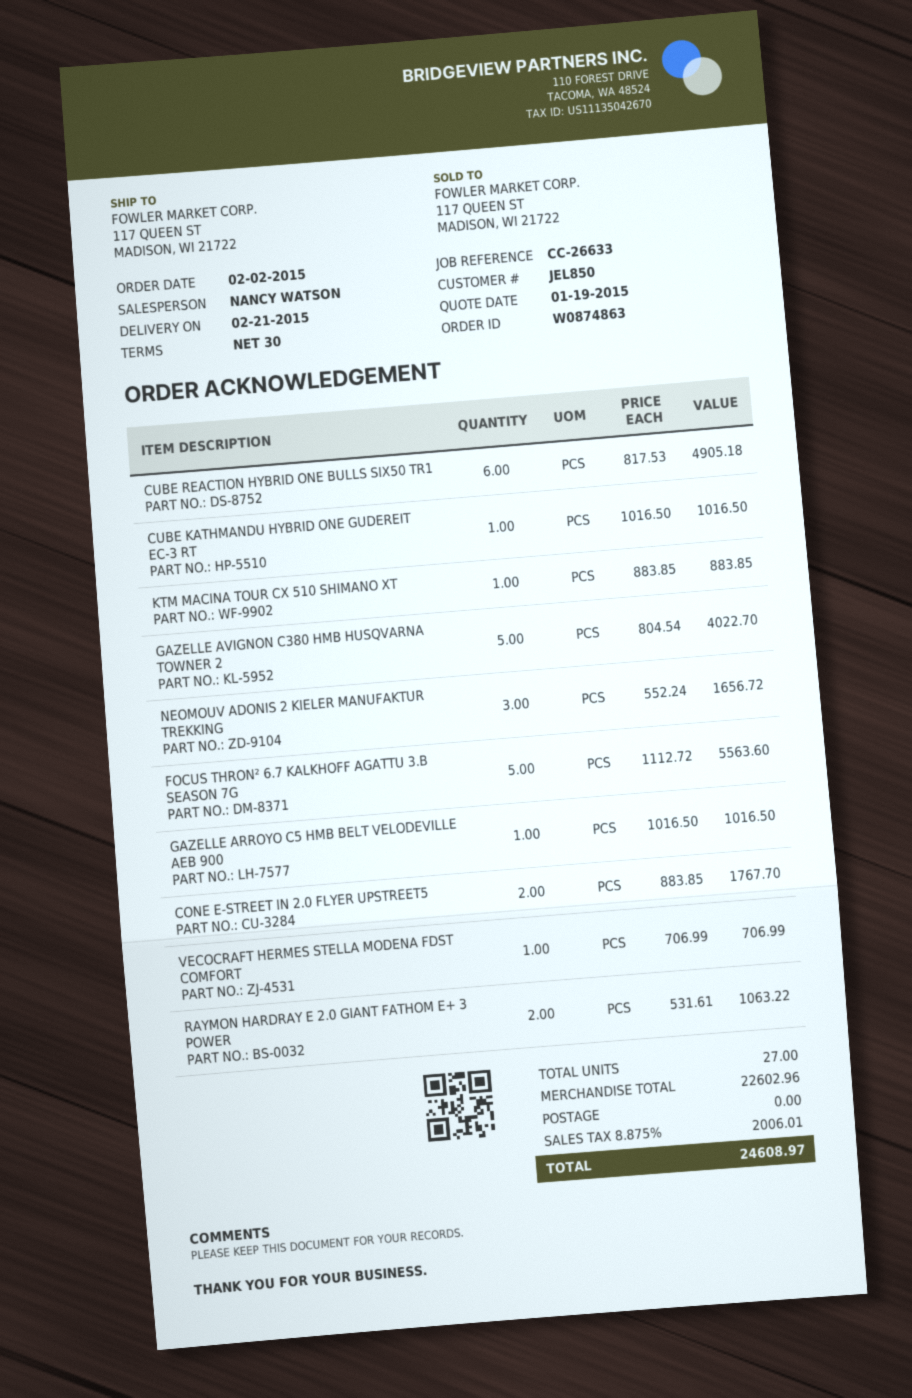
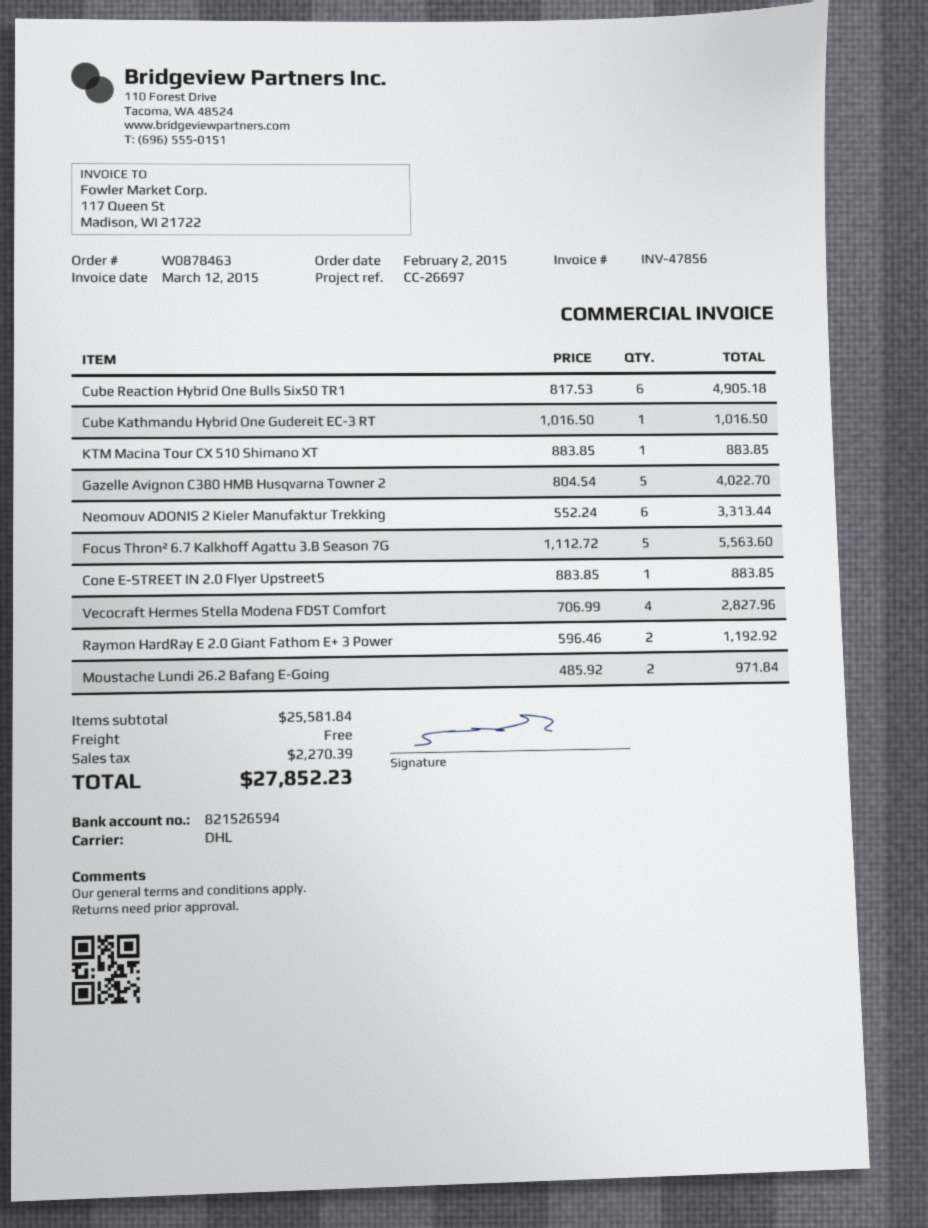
order number: W0874863 -> W0878463
reference: CC-26633 -> CC-26697
NEOMOUV ADONIS 2 KIELER MANUFAKTUR TREKKING: 3 x 552.24 = 1656.72 -> 6 x 552.24 = 3313.44
GAZELLE ARROYO C5 HMB BELT VELODEVILLE AEB 900: 1 x 1016.50 = 1016.50 -> none
CONE E-STREET IN 2.0 FLYER UPSTREET5: 2 x 883.85 = 1767.70 -> 1 x 883.85 = 883.85
VECOCRAFT HERMES STELLA MODENA FDST COMFORT: 1 x 706.99 = 706.99 -> 4 x 706.99 = 2827.96
RAYMON HARDRAY E 2.0 GIANT FATHOM E+ 3 POWER: 2 x 531.61 = 1063.22 -> 2 x 596.46 = 1192.92
Moustache Lundi 26.2 Bafang E-Going: none -> 2 x 485.92 = 971.84
subtotal: 22602.96 -> 25581.84
tax: 2006.01 -> 2270.39
total: 24608.97 -> 27852.23

